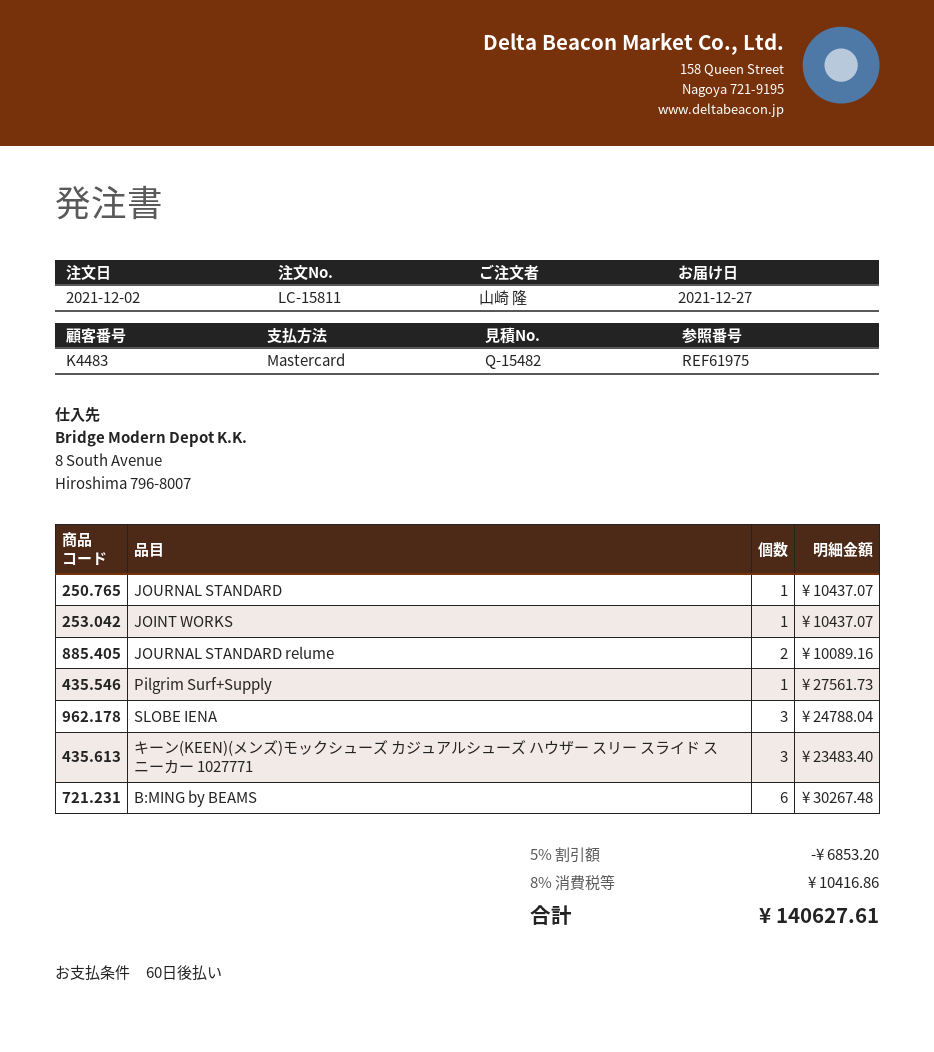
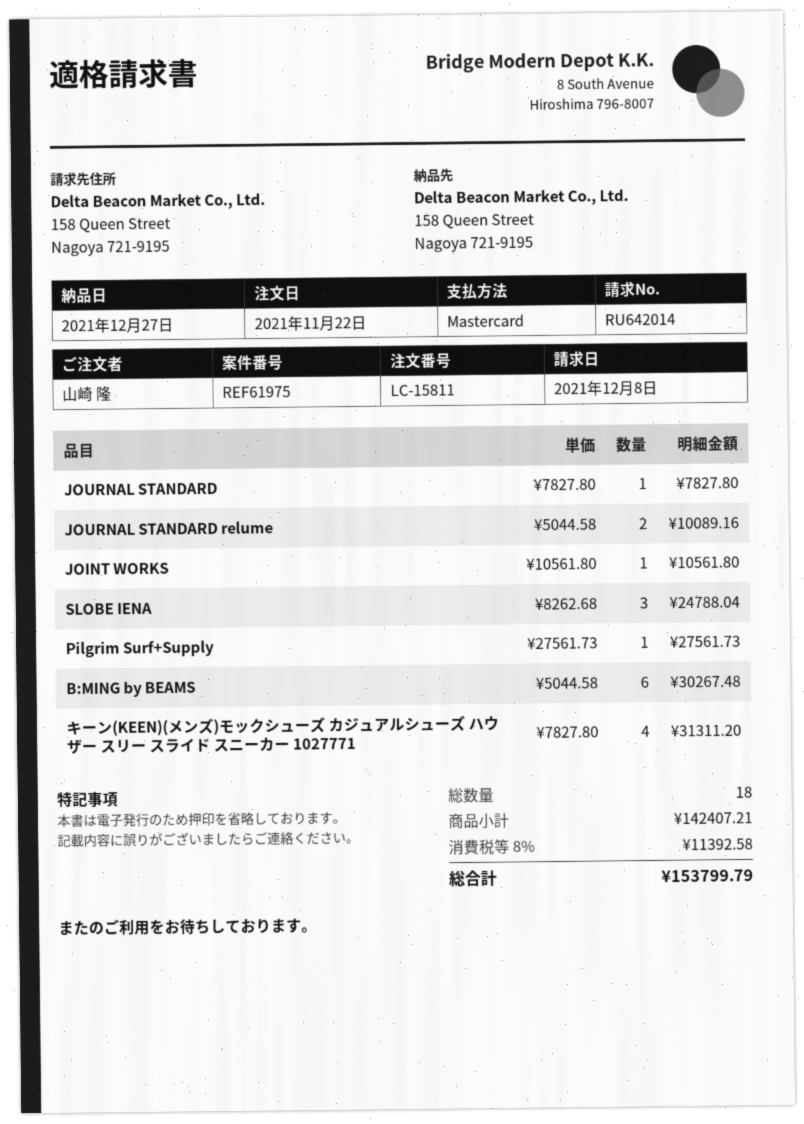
order date: 2021-12-02 -> 2021-11-22
JOURNAL STANDARD: 1 for 10437.07 -> 1 for 7827.80
JOINT WORKS: 1 for 10437.07 -> 1 for 10561.80
キーン(KEEN)(メンズ)モックシューズ カジュアルシューズ ハウザー スリー スライド スニーカー 1027771: 3 for 23483.40 -> 4 for 31311.20
discount: 5% = 6853.20 -> none
tax: 8% = 10416.86 -> 8% = 11392.58
total: 140627.61 -> 153799.79

